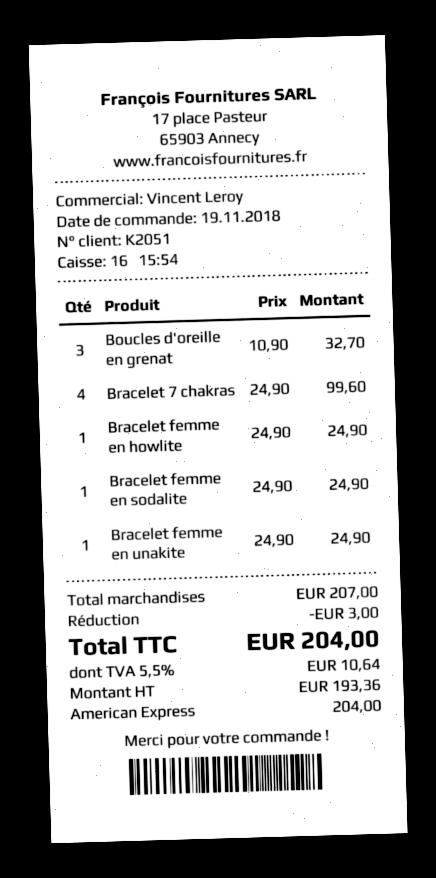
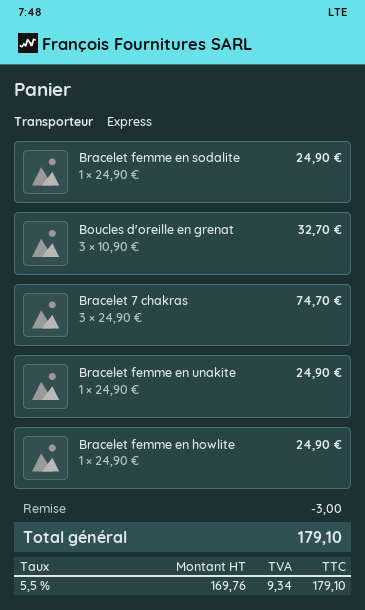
Bracelet 7 chakras: 4 x 24.90 = 99.60 -> 3 x 24.90 = 74.70
net: 193.36 -> 169.76
tax: 5.5% = 10.64 -> 5.5% = 9.34
total: 204.00 -> 179.10

